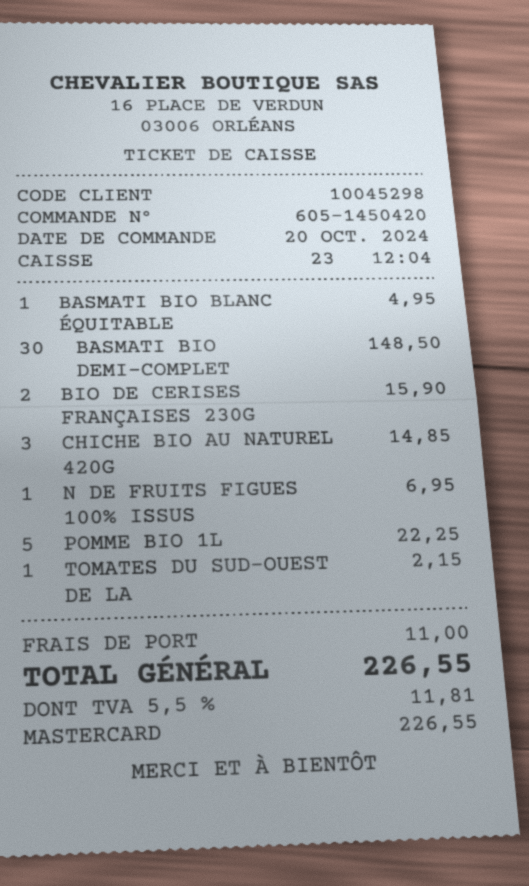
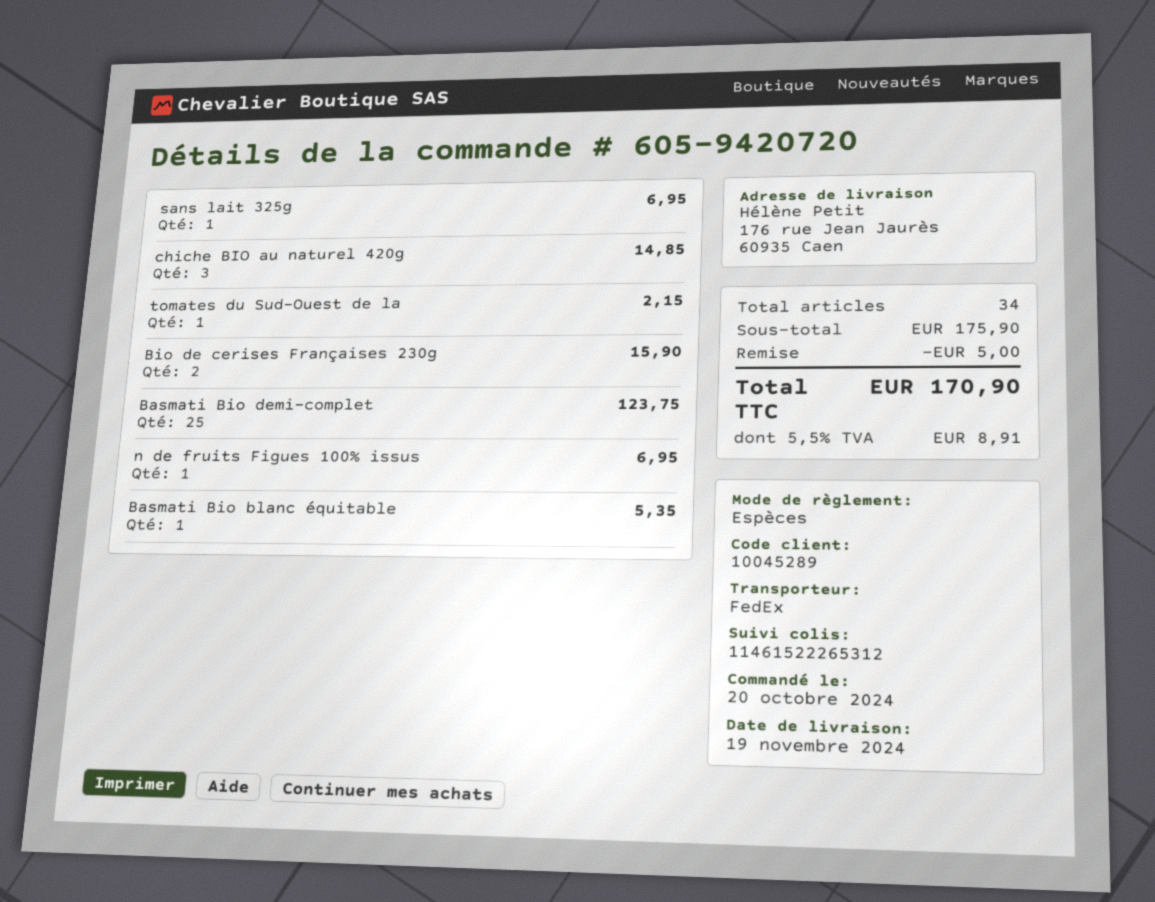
order number: 605-1450420 -> 605-9420720
customer number: 10045298 -> 10045289
payment method: Mastercard -> cash
BASMATI BIO BLANC ÉQUITABLE: 1 for 4.95 -> 1 for 5.35
BASMATI BIO DEMI-COMPLET: 30 for 148.50 -> 25 for 123.75
POMME BIO 1L: 5 for 22.25 -> none
sans lait 325g: none -> 1 for 6.95
discount: none -> 5.00
shipping: 11.00 -> none
tax: 5.5% = 11.81 -> 5.5% = 8.91
total: 226.55 -> 170.90

